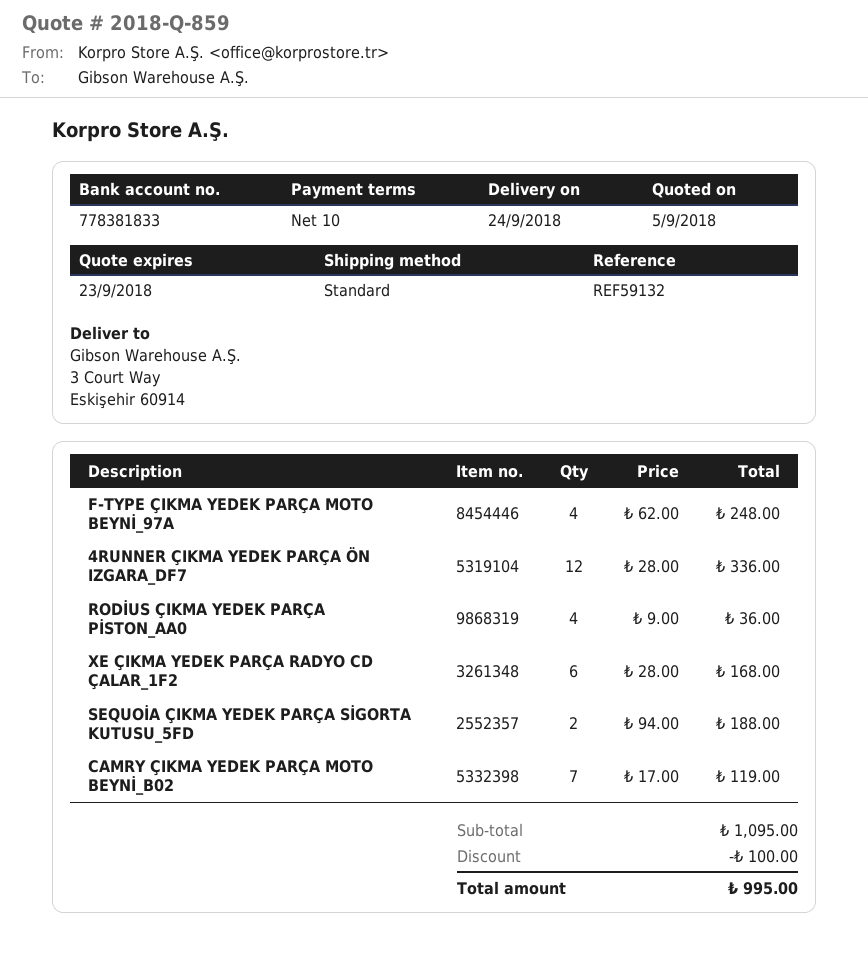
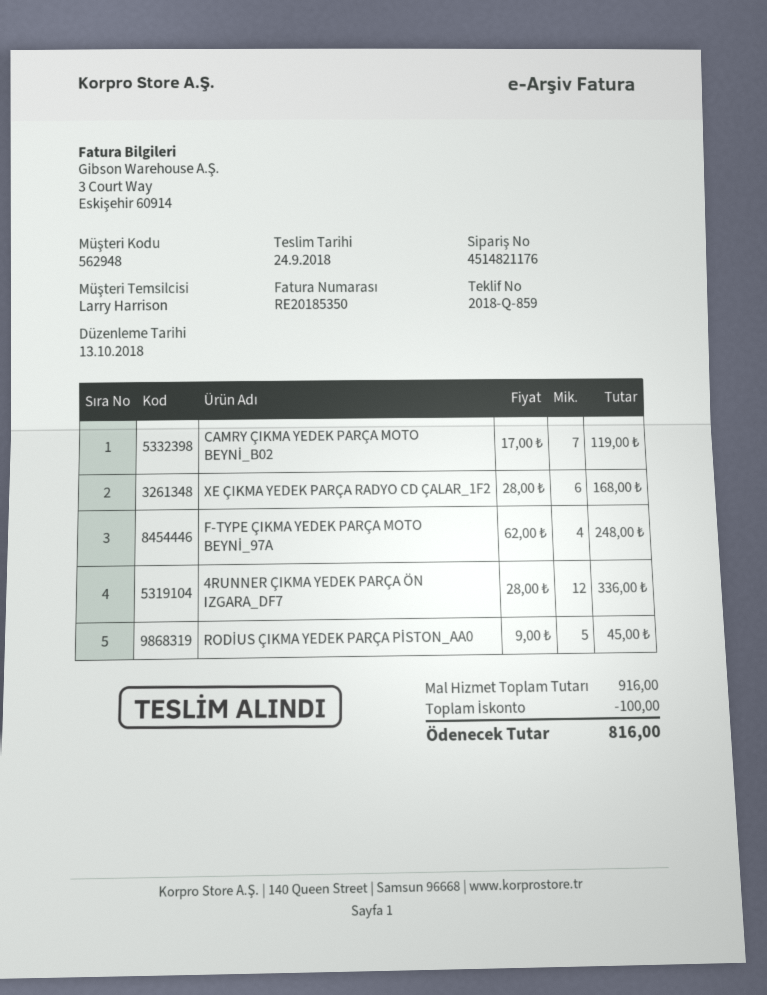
RODİUS ÇIKMA YEDEK PARÇA PİSTON_AA0: 4 x 9.00 = 36.00 -> 5 x 9.00 = 45.00
SEQUOİA ÇIKMA YEDEK PARÇA SİGORTA KUTUSU_5FD: 2 x 94.00 = 188.00 -> none
subtotal: 1095.00 -> 916.00
total: 995.00 -> 816.00

